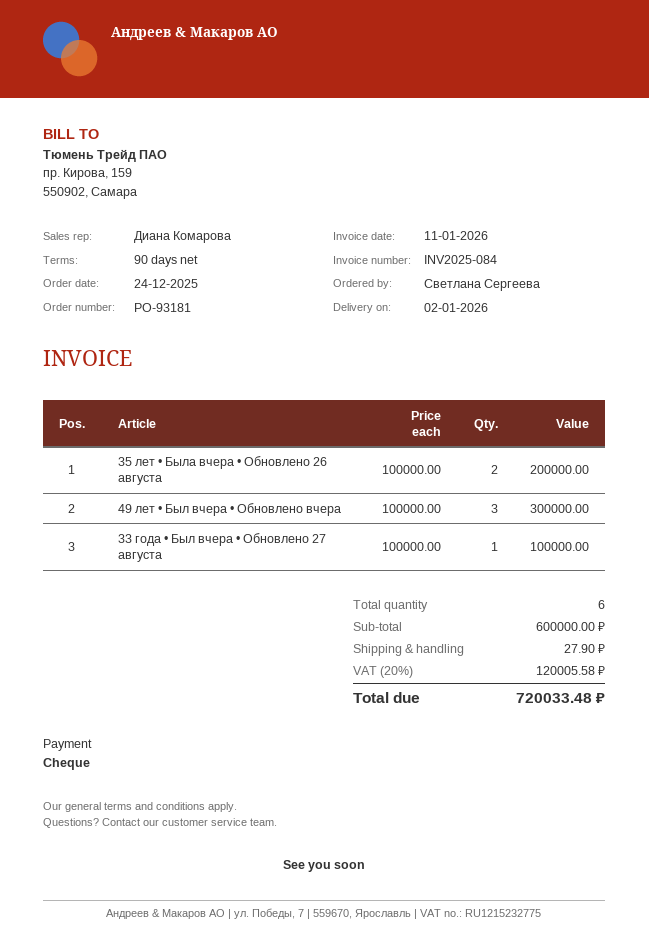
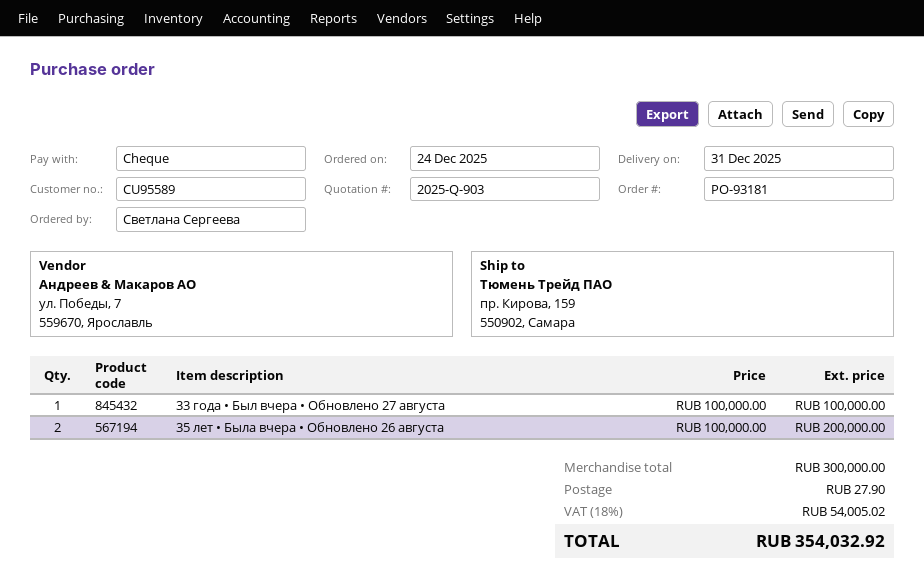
delivery date: 2026-01-02 -> 2025-12-31
49 лет • Был вчера • Обновлено вчера: 3 x 100000.00 = 300000.00 -> none
subtotal: 600000.00 -> 300000.00
tax: 20% = 120005.58 -> 18% = 54005.02
total: 720033.48 -> 354032.92

